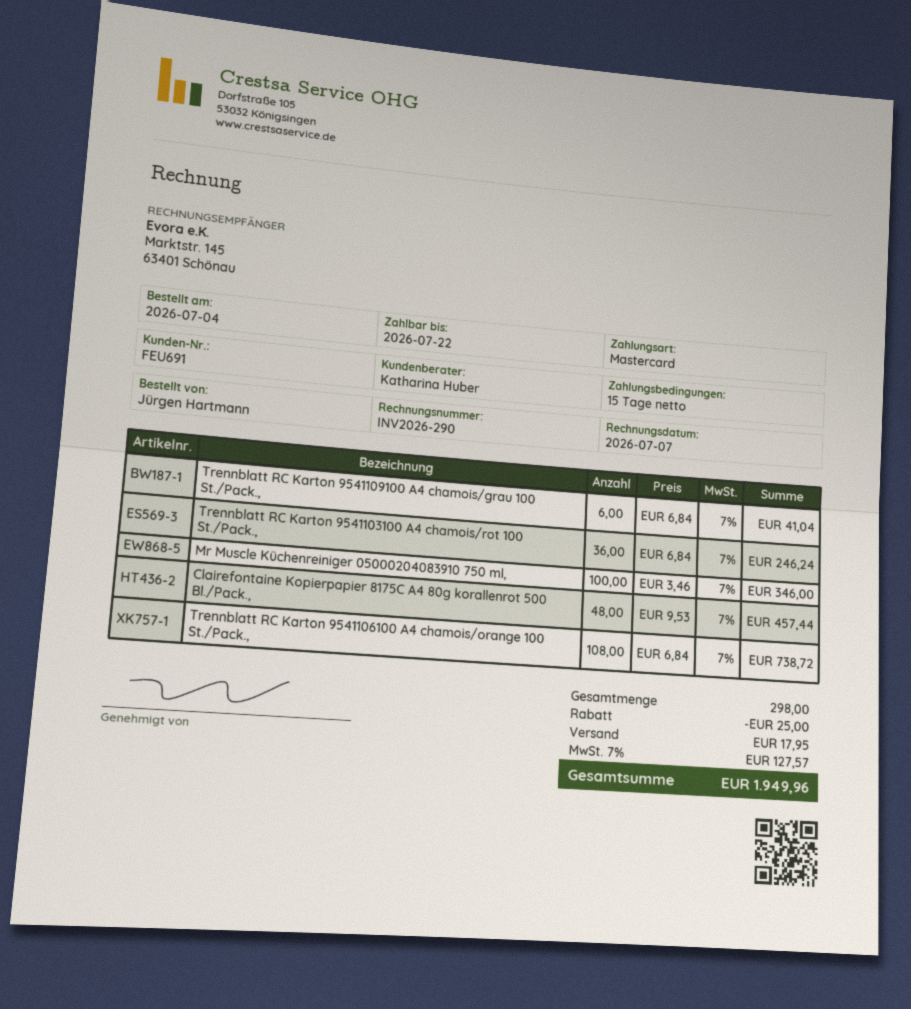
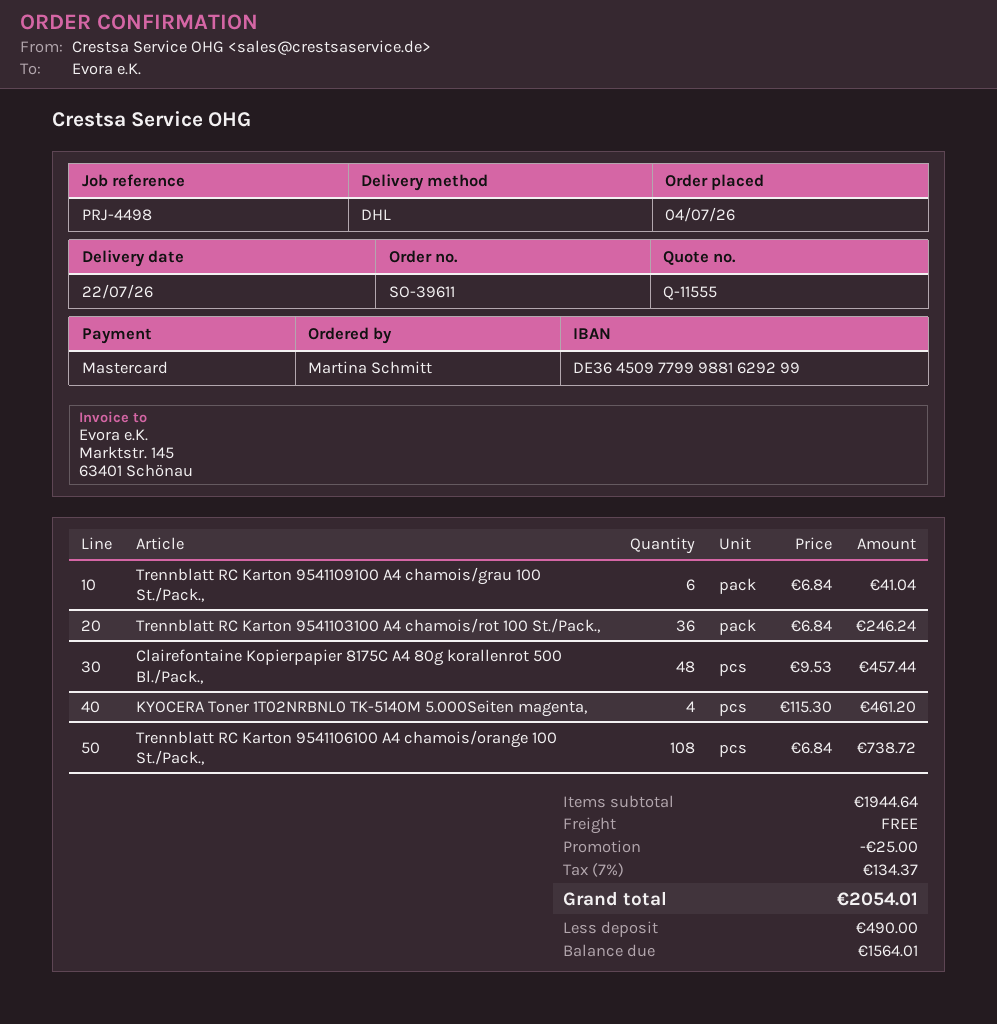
ordered by: Jürgen Hartmann -> Martina Schmitt
Mr Muscle Küchenreiniger 05000204083910 750 ml,: 100 x 3.46 = 346.00 -> none
KYOCERA Toner 1T02NRBNL0 TK-5140M 5.000Seiten magenta,: none -> 4 x 115.30 = 461.20
shipping: 17.95 -> 0.00
tax: 7% = 127.57 -> 7% = 134.37
total: 1949.96 -> 2054.01

